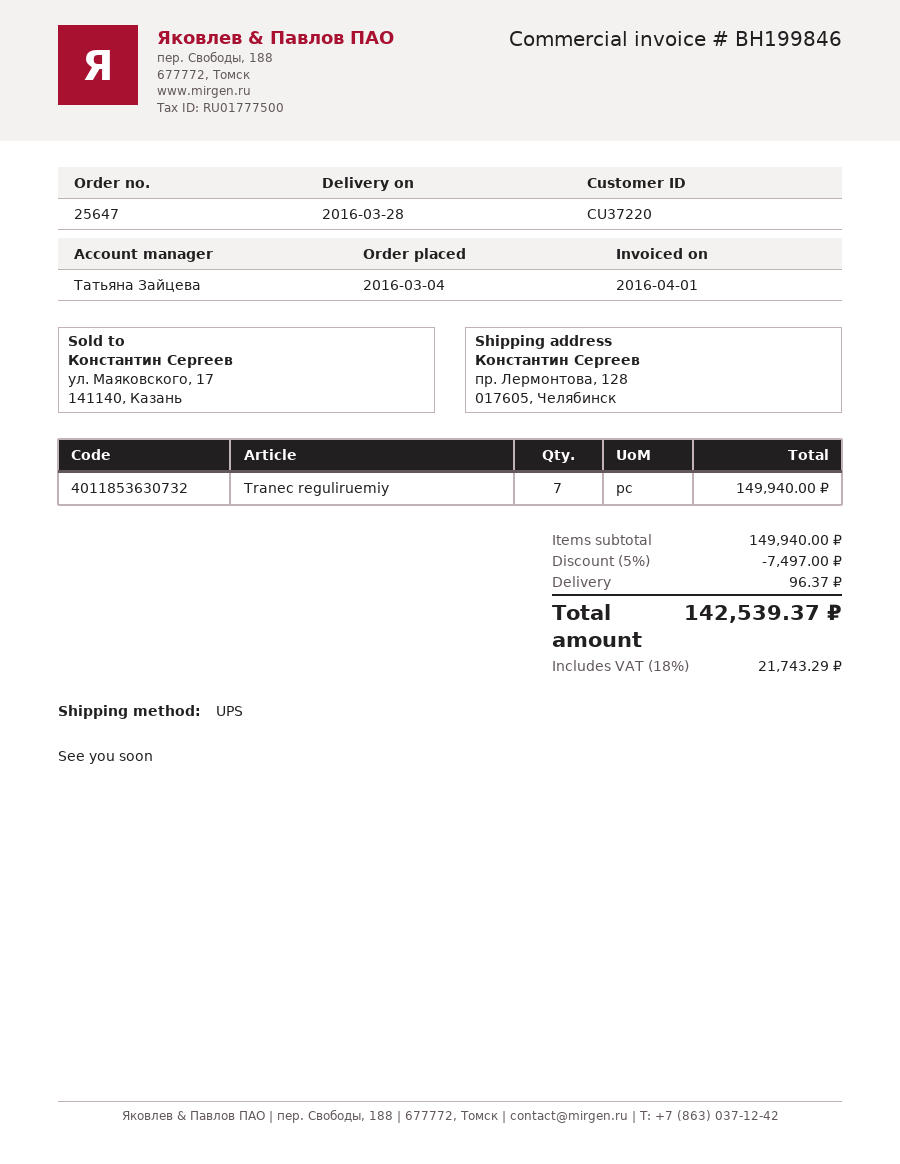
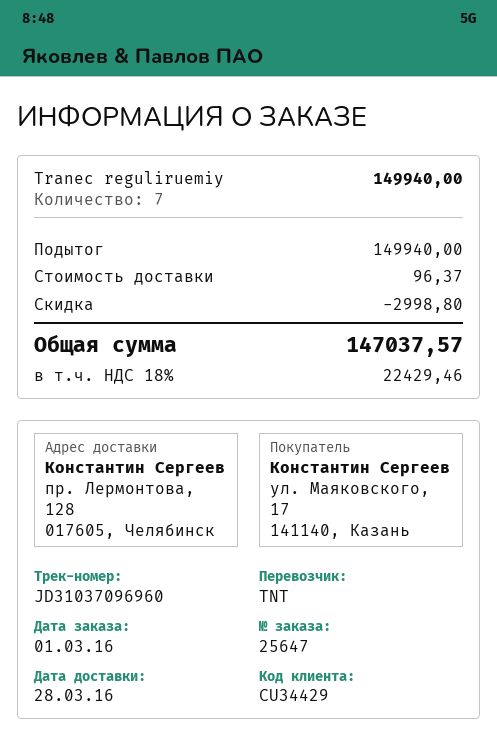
order date: 2016-03-04 -> 2016-03-01
customer number: CU37220 -> CU34429
shipping method: UPS -> TNT
discount: 7497.00 -> 2998.80
tax: 18% = 21743.29 -> 18% = 22429.46
total: 142539.37 -> 147037.57

